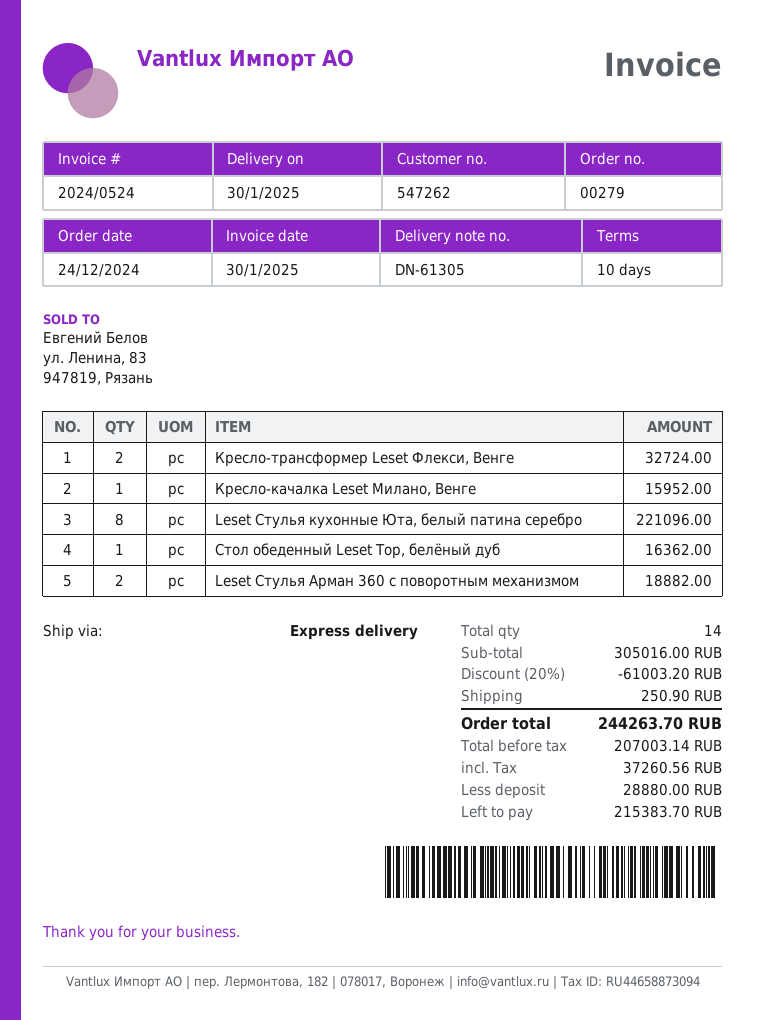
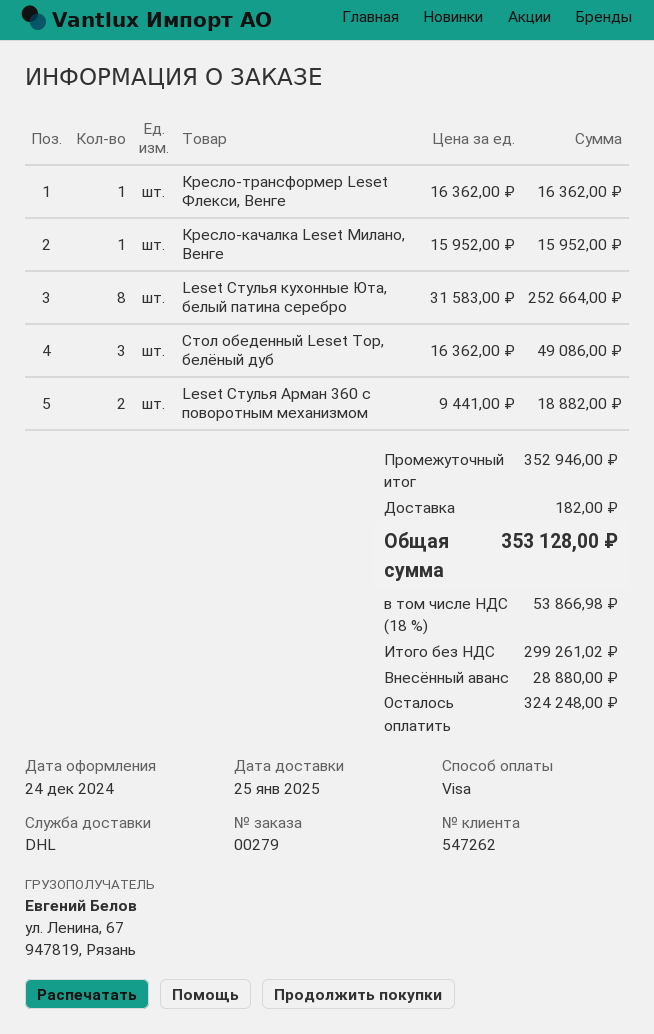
delivery date: 2025-01-30 -> 2025-01-25
shipping method: express -> DHL
Кресло-трансформер Leset Флекси, Венге: 2 for 32724.00 -> 1 for 16362.00
Leset Стулья кухонные Юта, белый патина серебро: 8 for 221096.00 -> 8 for 252664.00
Стол обеденный Leset Тор, белёный дуб: 1 for 16362.00 -> 3 for 49086.00
subtotal: 305016.00 -> 352946.00
discount: 20% = 61003.20 -> none
shipping: 250.90 -> 182.00
net: 207003.14 -> 299261.02
tax: 37260.56 -> 53866.98
total: 244263.70 -> 353128.00
balance: 215383.70 -> 324248.00

